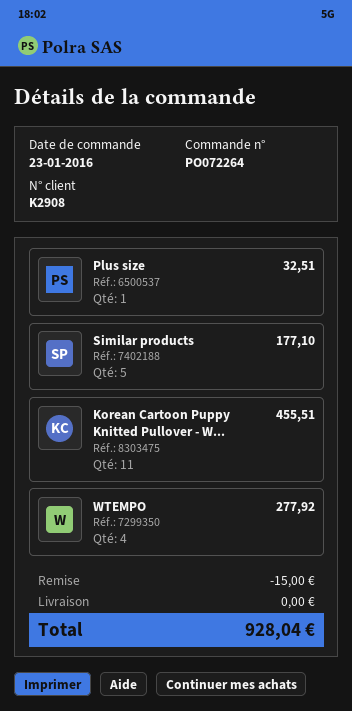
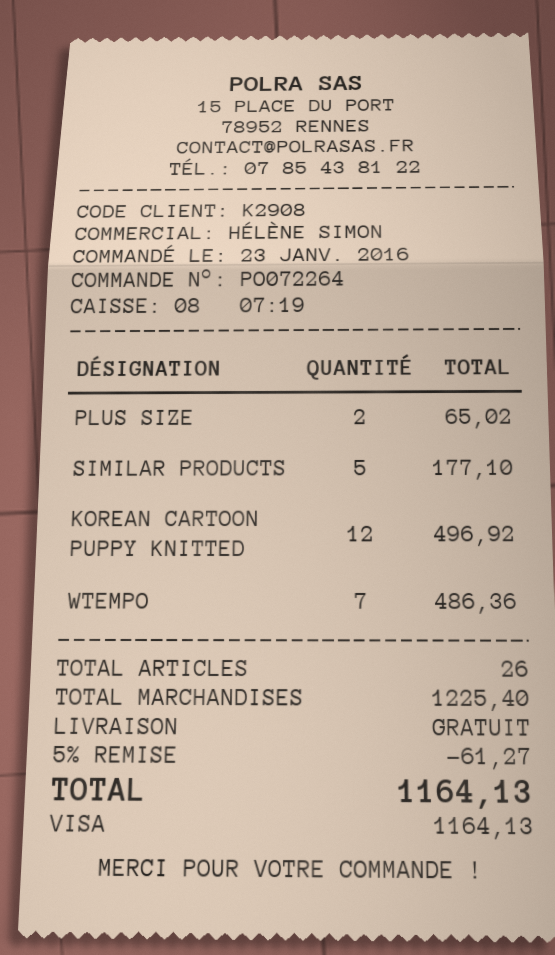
Plus size: 1 for 32.51 -> 2 for 65.02
Korean Cartoon Puppy Knitted Pullover - W...: 11 for 455.51 -> 12 for 496.92
WTEMPO: 4 for 277.92 -> 7 for 486.36
discount: 15.00 -> 61.27
total: 928.04 -> 1164.13

